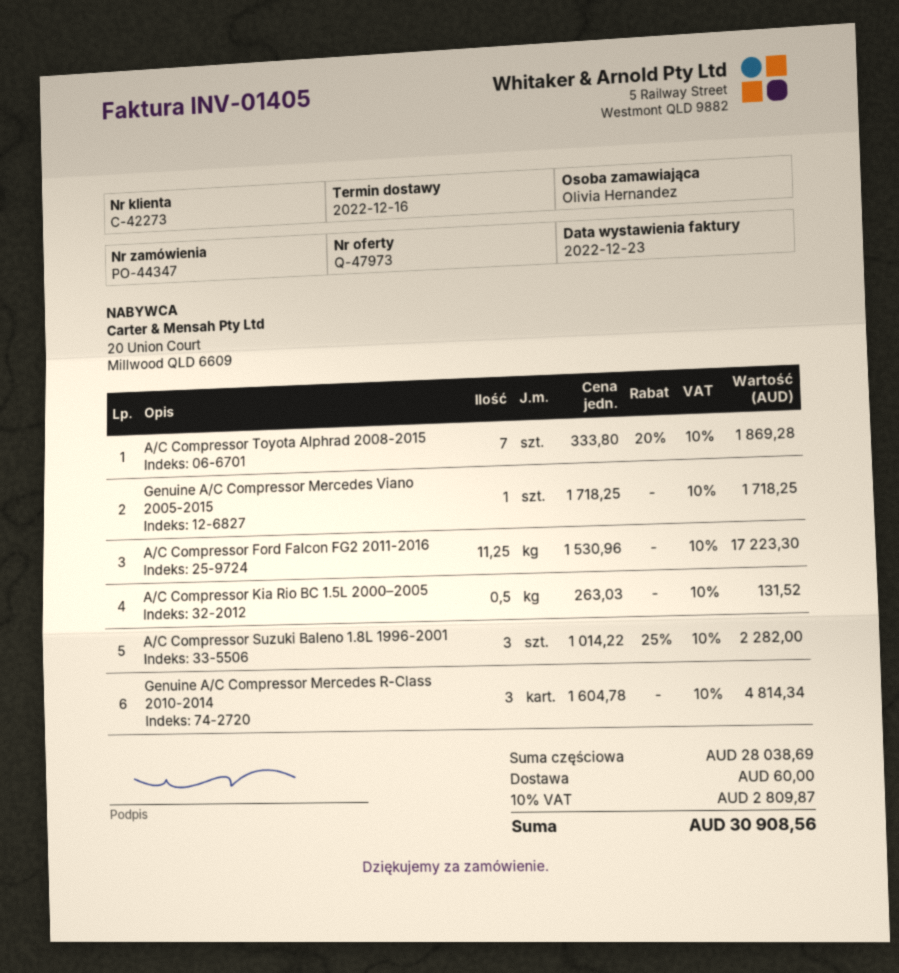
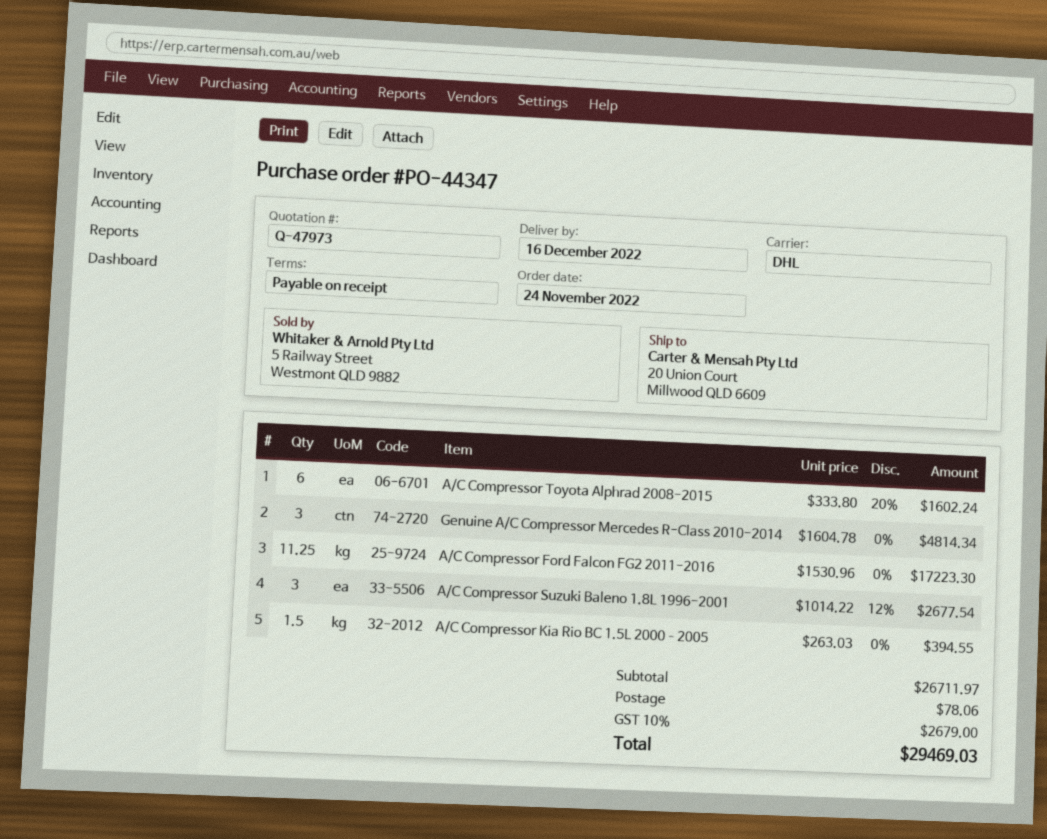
A/C Compressor Toyota Alphrad 2008-2015: 7 x 333.80 - 20% = 1869.28 -> 6 x 333.80 - 20% = 1602.24
Genuine A/C Compressor Mercedes Viano 2005-2015: 1 x 1718.25 = 1718.25 -> none
A/C Compressor Kia Rio BC 1.5L 2000–2005: 0.5 x 263.03 = 131.52 -> 1.5 x 263.03 = 394.55
A/C Compressor Suzuki Baleno 1.8L 1996-2001: 3 x 1014.22 - 25% = 2282.00 -> 3 x 1014.22 - 12% = 2677.54
subtotal: 28038.69 -> 26711.97
shipping: 60.00 -> 78.06
tax: 10% = 2809.87 -> 10% = 2679.00
total: 30908.56 -> 29469.03

